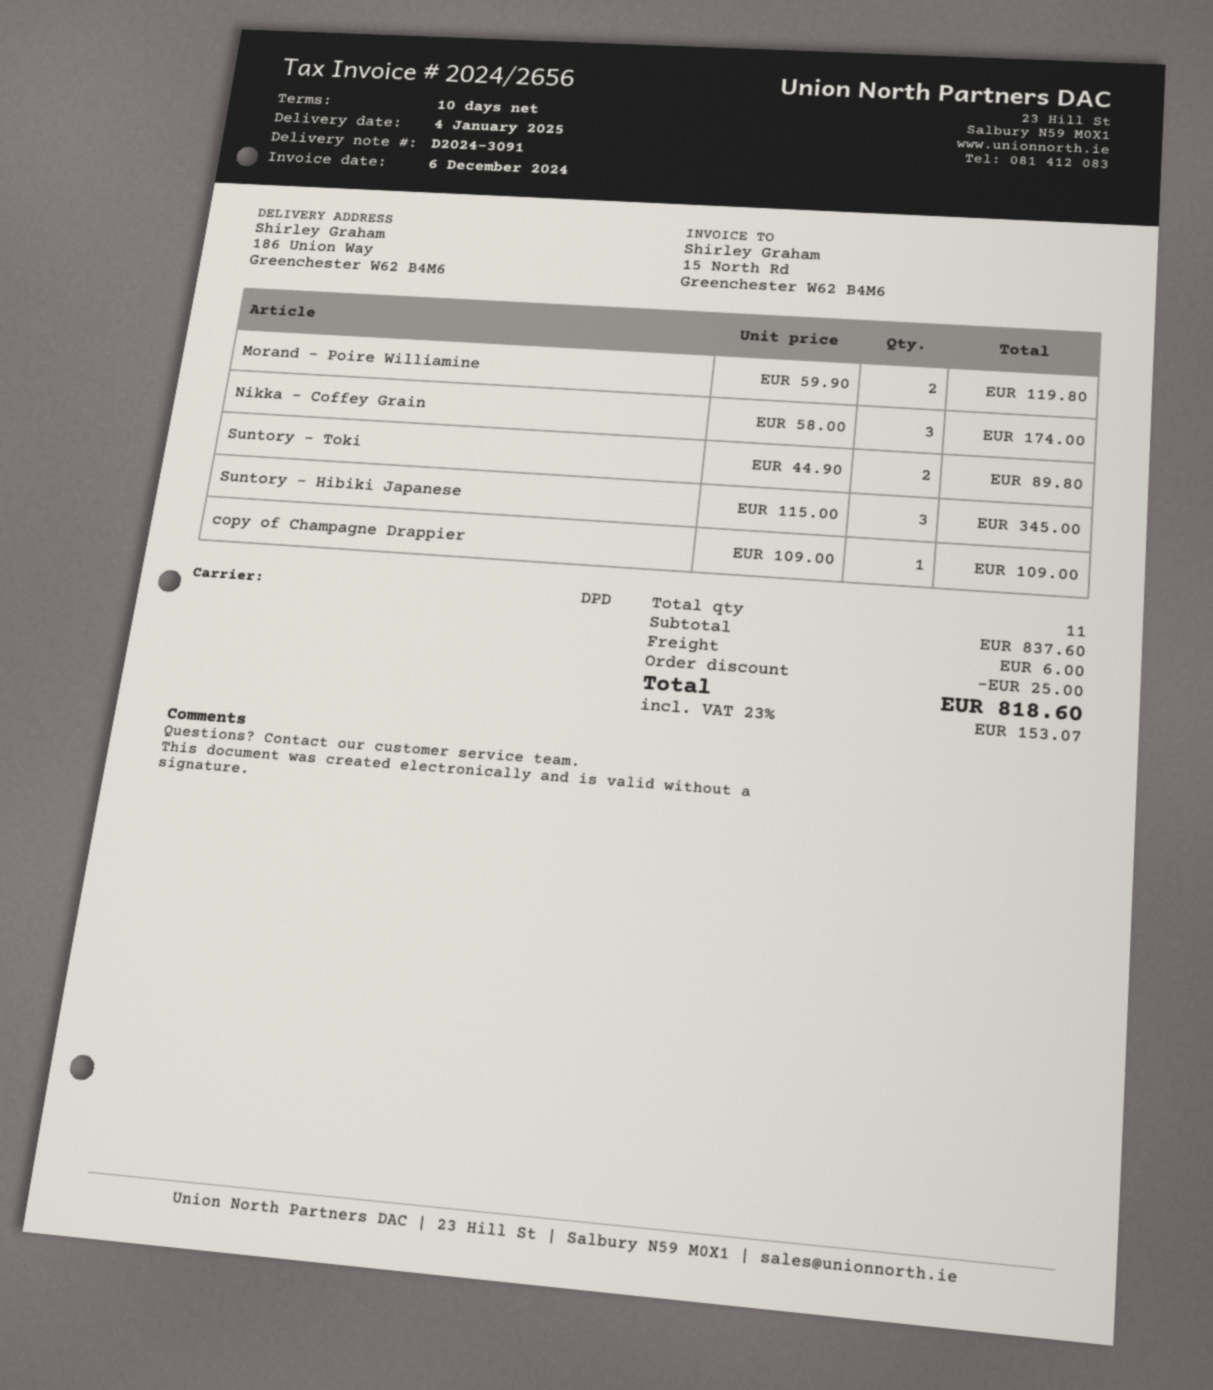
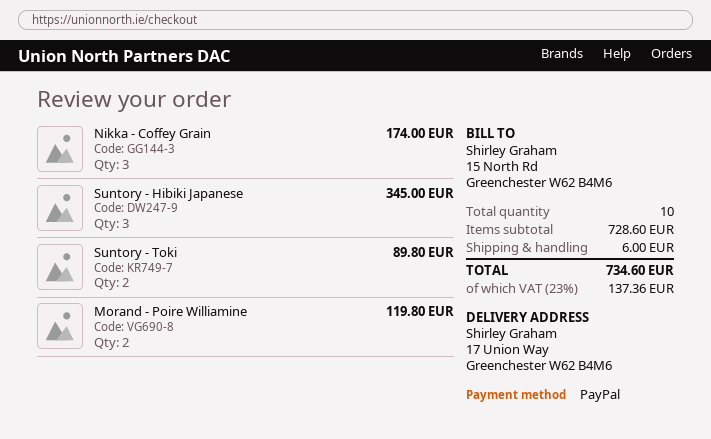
ship to: 186 Union Way, Greenchester W62 B4M6 -> 17 Union Way, Greenchester W62 B4M6
copy of Champagne Drappier: 1 for 109.00 -> none
total quantity: 11 -> 10
subtotal: 837.60 -> 728.60
discount: 25.00 -> none
tax: 23% = 153.07 -> 23% = 137.36
total: 818.60 -> 734.60

